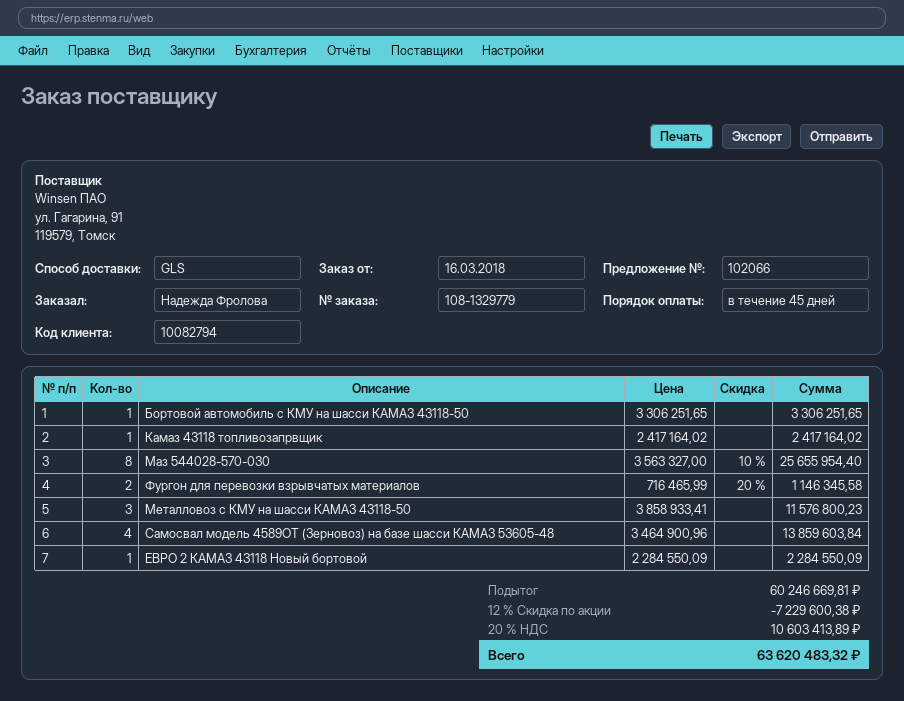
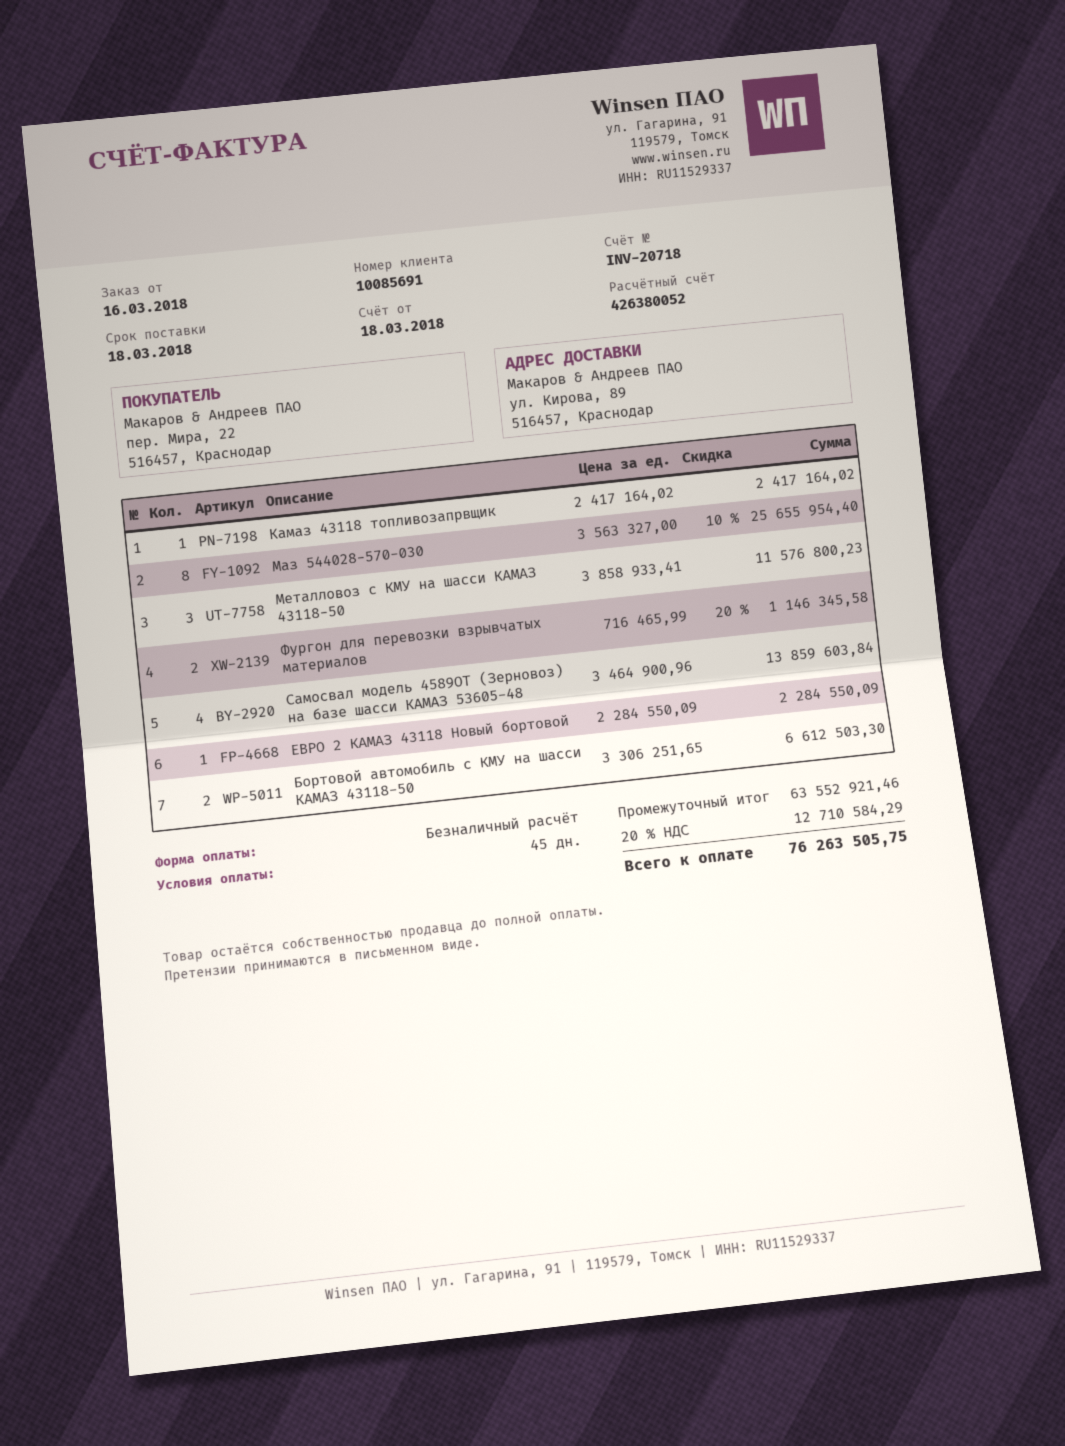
customer number: 10082794 -> 10085691
Бортовой автомобиль с КМУ на шасси КАМАЗ 43118-50: 1 x 3306251.65 = 3306251.65 -> 2 x 3306251.65 = 6612503.30
subtotal: 60246669.81 -> 63552921.46
discount: 12% = 7229600.38 -> none
tax: 20% = 10603413.89 -> 20% = 12710584.29
total: 63620483.32 -> 76263505.75

